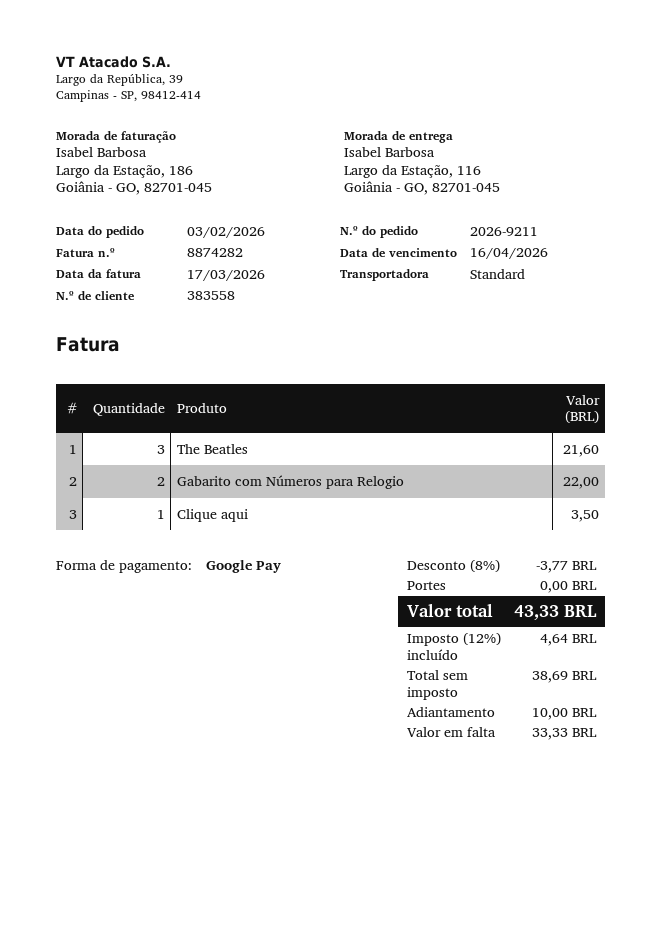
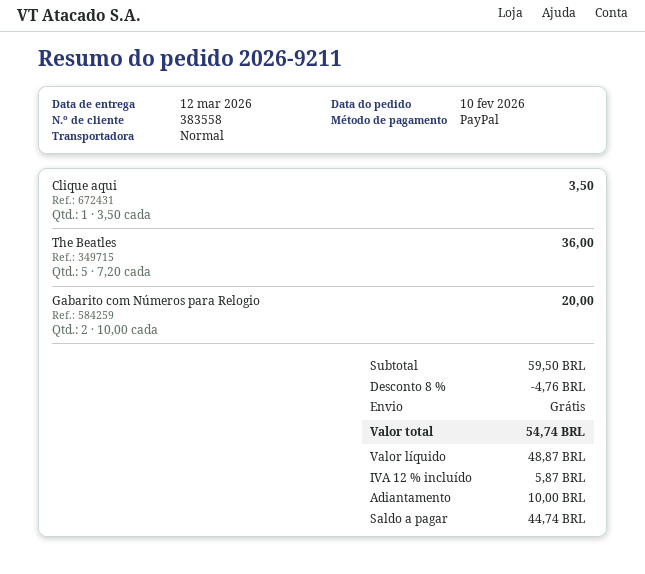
order date: 2026-02-03 -> 2026-02-10
payment method: Google Pay -> PayPal
The Beatles: 3 for 21.60 -> 5 for 36.00
Gabarito com Números para Relogio: 2 for 22.00 -> 2 for 20.00
discount: 8% = 3.77 -> 8% = 4.76
net: 38.69 -> 48.87
tax: 12% = 4.64 -> 12% = 5.87
total: 43.33 -> 54.74
balance: 33.33 -> 44.74

